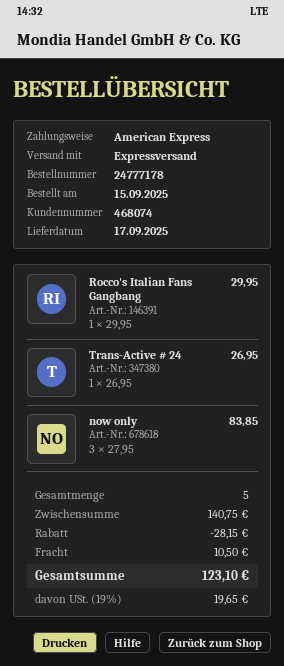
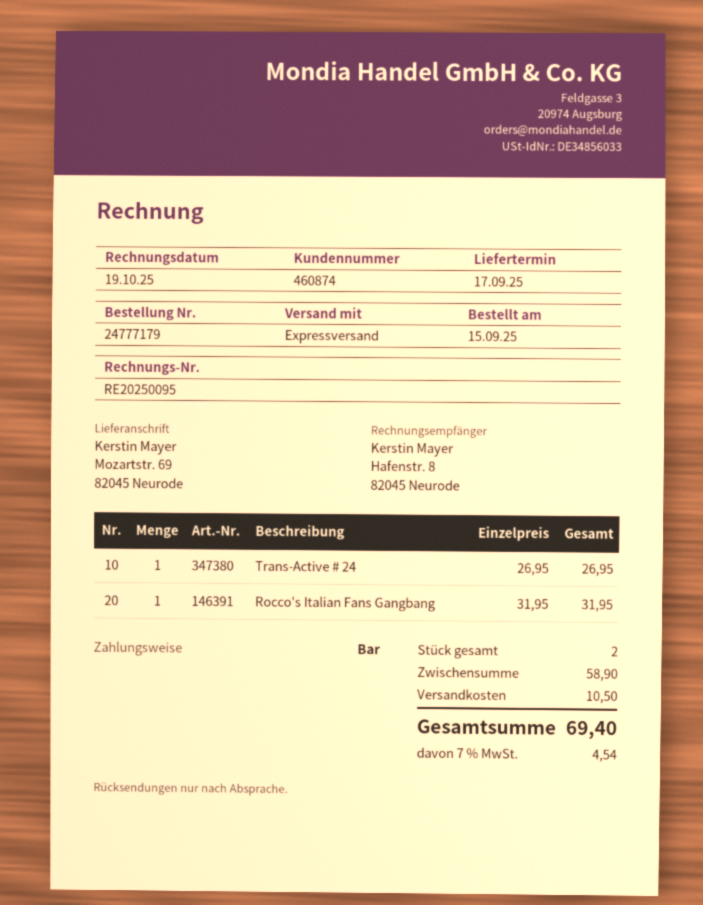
order number: 24777178 -> 24777179
customer number: 468074 -> 460874
payment method: American Express -> cash
Rocco's Italian Fans Gangbang: 1 x 29.95 = 29.95 -> 1 x 31.95 = 31.95
now only: 3 x 27.95 = 83.85 -> none
total quantity: 5 -> 2
subtotal: 140.75 -> 58.90
discount: 28.15 -> none
tax: 19% = 19.65 -> 7% = 4.54
total: 123.10 -> 69.40

